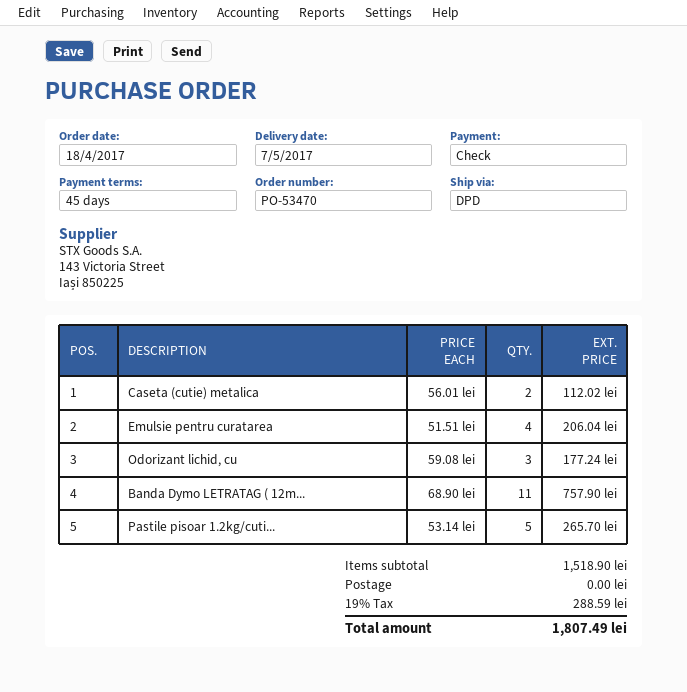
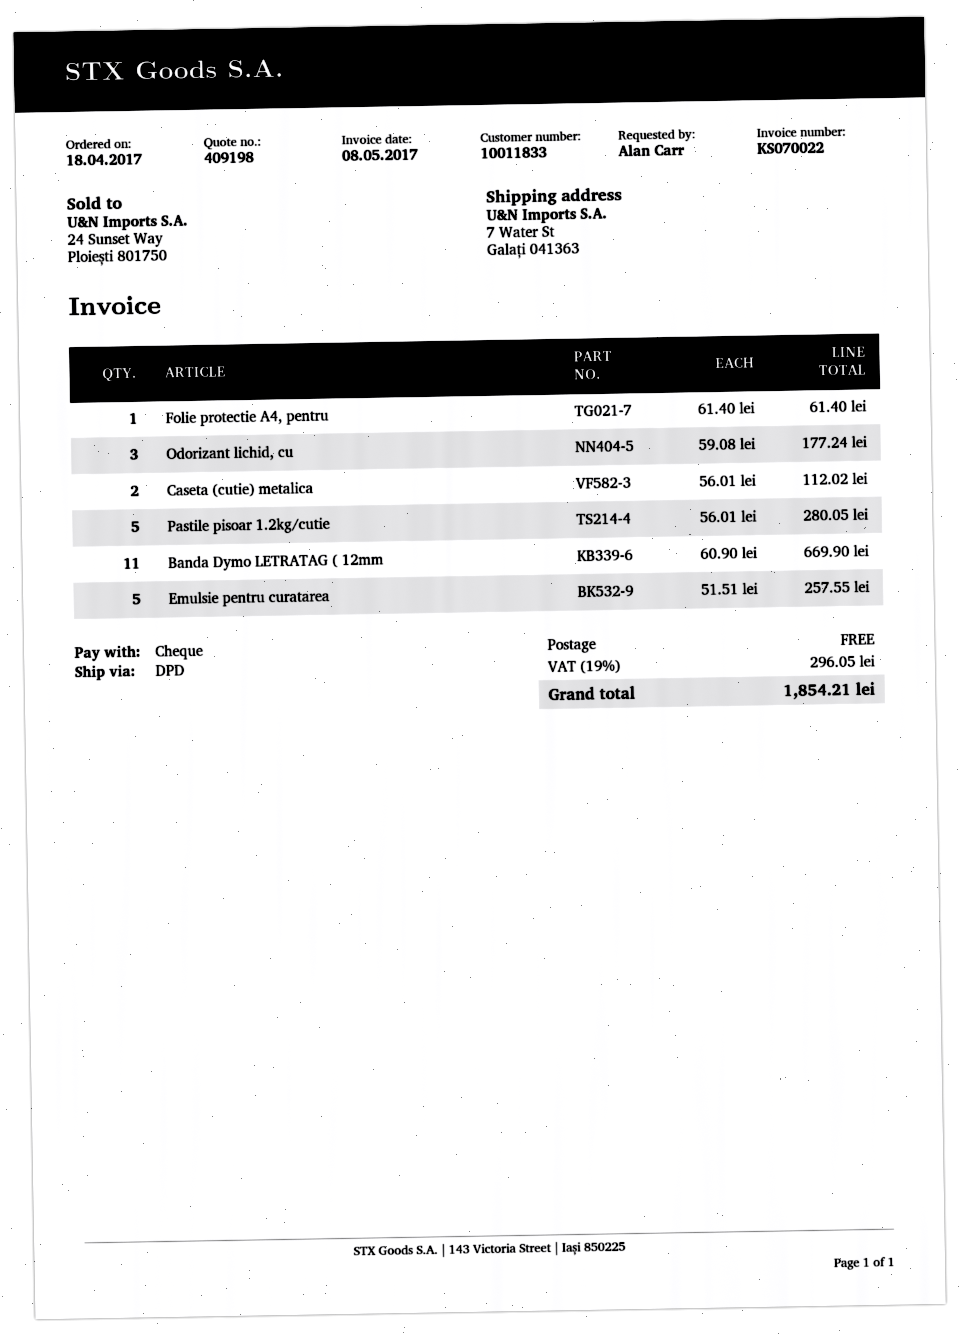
Emulsie pentru curatarea: 4 x 51.51 = 206.04 -> 5 x 51.51 = 257.55
Banda Dymo LETRATAG ( 12m...: 11 x 68.90 = 757.90 -> 11 x 60.90 = 669.90
Pastile pisoar 1.2kg/cuti...: 5 x 53.14 = 265.70 -> 5 x 56.01 = 280.05
Folie protectie A4, pentru: none -> 1 x 61.40 = 61.40
tax: 19% = 288.59 -> 19% = 296.05
total: 1807.49 -> 1854.21

